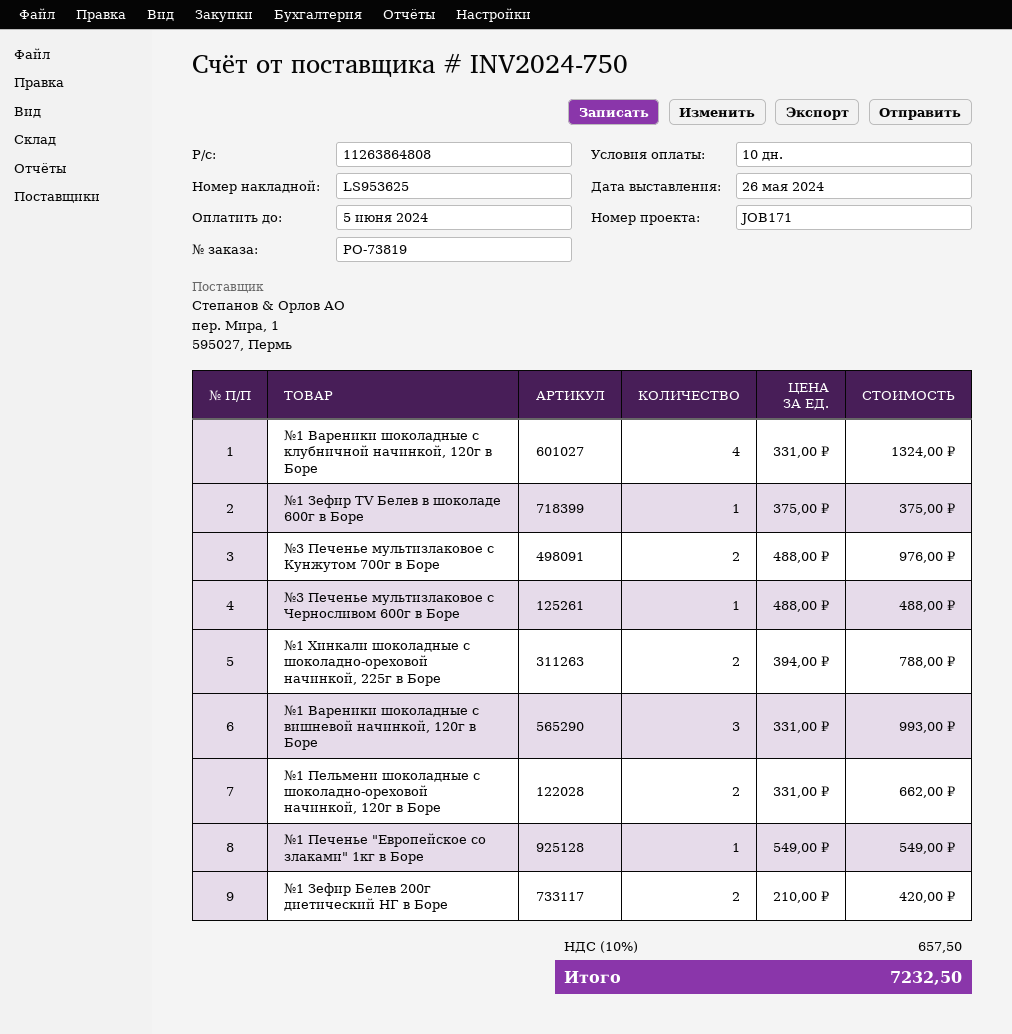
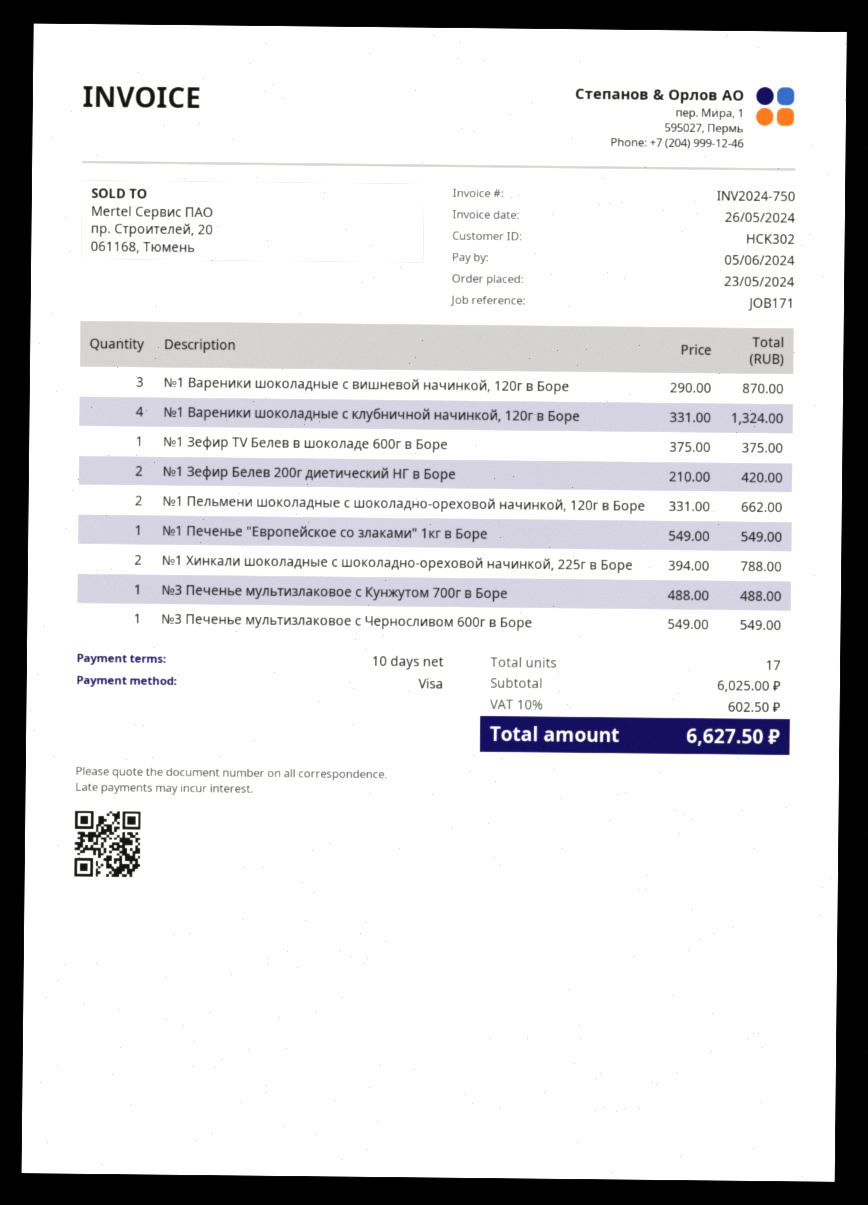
№3 Печенье мультизлаковое с Кунжутом 700г в Боре: 2 x 488.00 = 976.00 -> 1 x 488.00 = 488.00
№3 Печенье мультизлаковое с Черносливом 600г в Боре: 1 x 488.00 = 488.00 -> 1 x 549.00 = 549.00
№1 Вареники шоколадные с вишневой начинкой, 120г в Боре: 3 x 331.00 = 993.00 -> 3 x 290.00 = 870.00
tax: 10% = 657.50 -> 10% = 602.50
total: 7232.50 -> 6627.50

